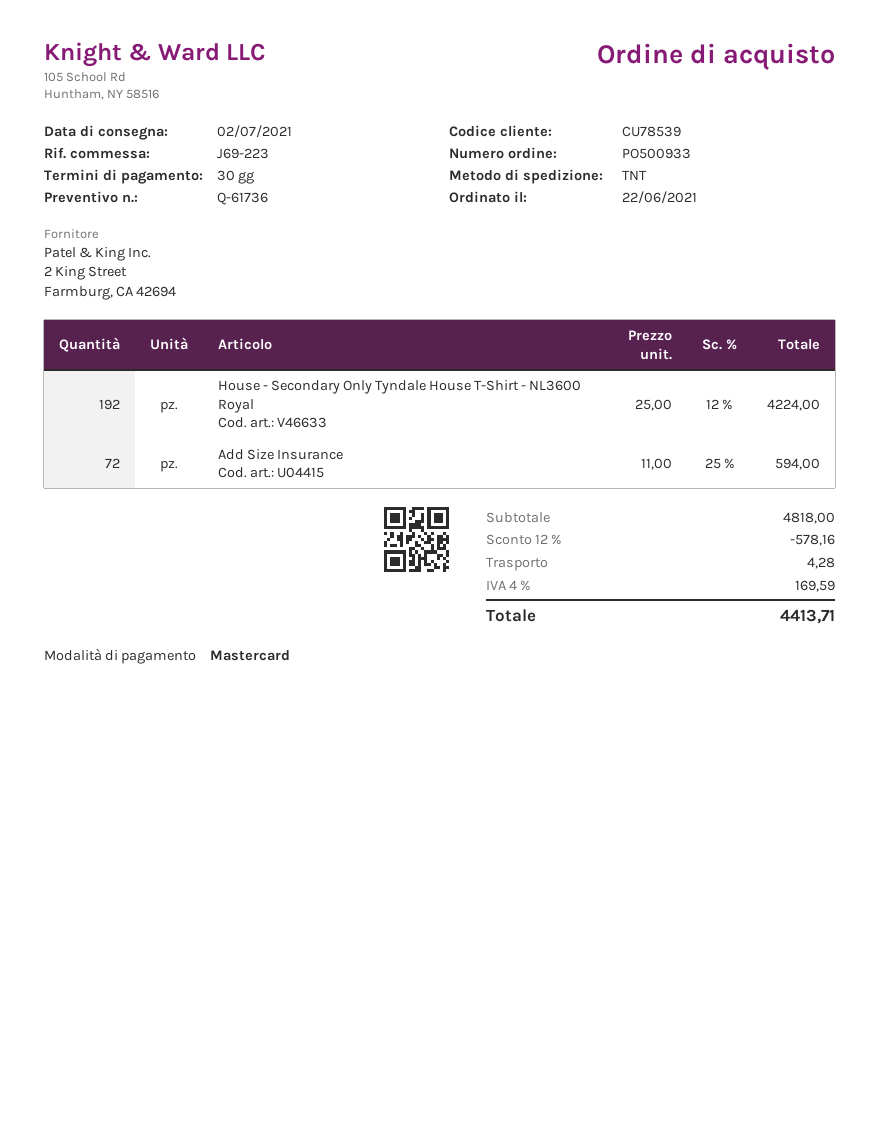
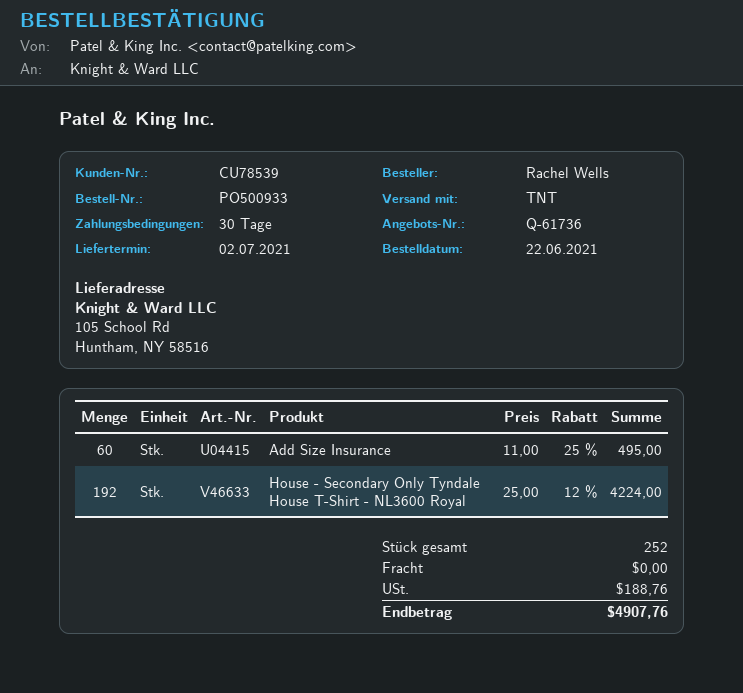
Add Size Insurance: 72 x 11.00 - 25% = 594.00 -> 60 x 11.00 - 25% = 495.00
discount: 12% = 578.16 -> none
shipping: 4.28 -> 0.00
tax: 169.59 -> 188.76
total: 4413.71 -> 4907.76

